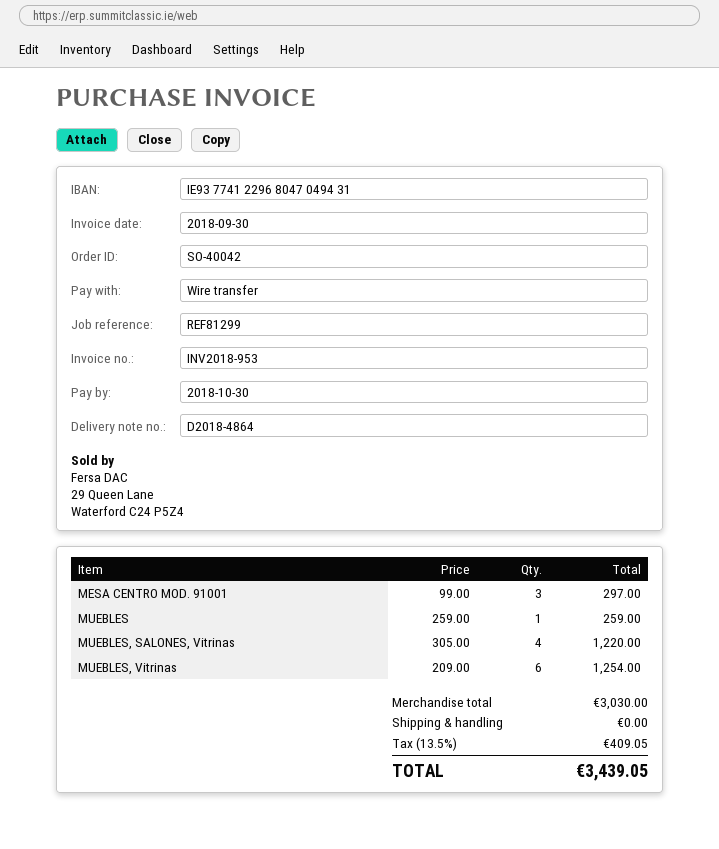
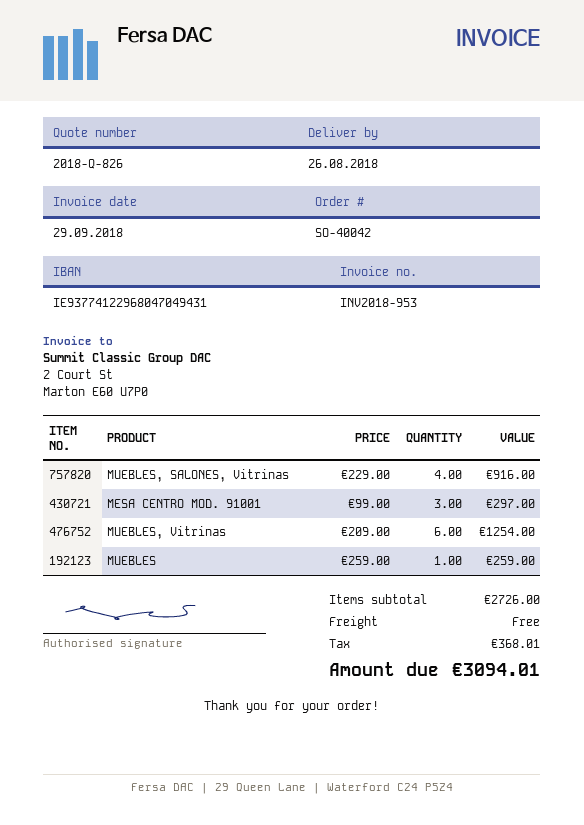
invoice date: 2018-09-30 -> 2018-09-29
MUEBLES, SALONES, Vitrinas: 4 x 305.00 = 1220.00 -> 4 x 229.00 = 916.00
subtotal: 3030.00 -> 2726.00
tax: 409.05 -> 368.01
total: 3439.05 -> 3094.01

